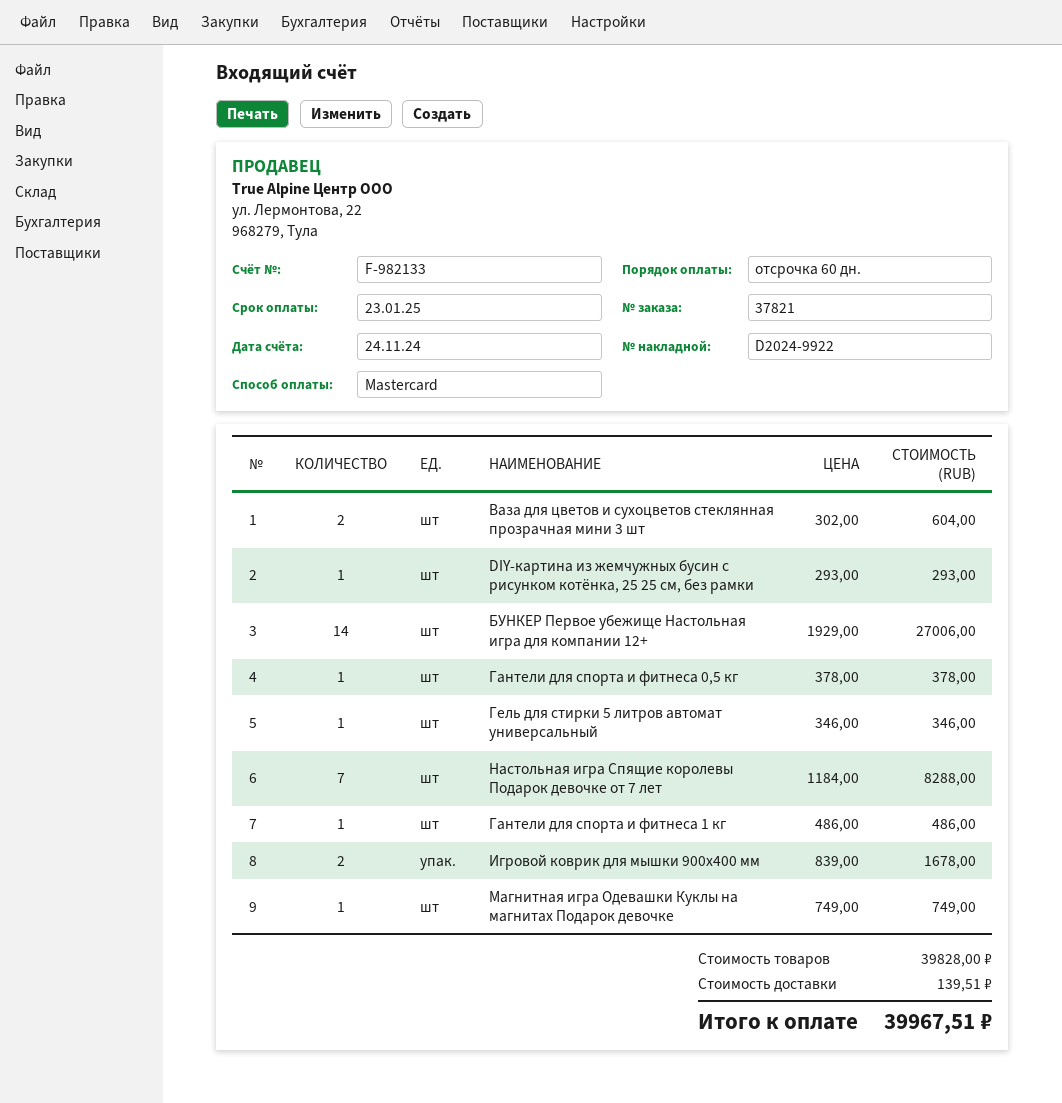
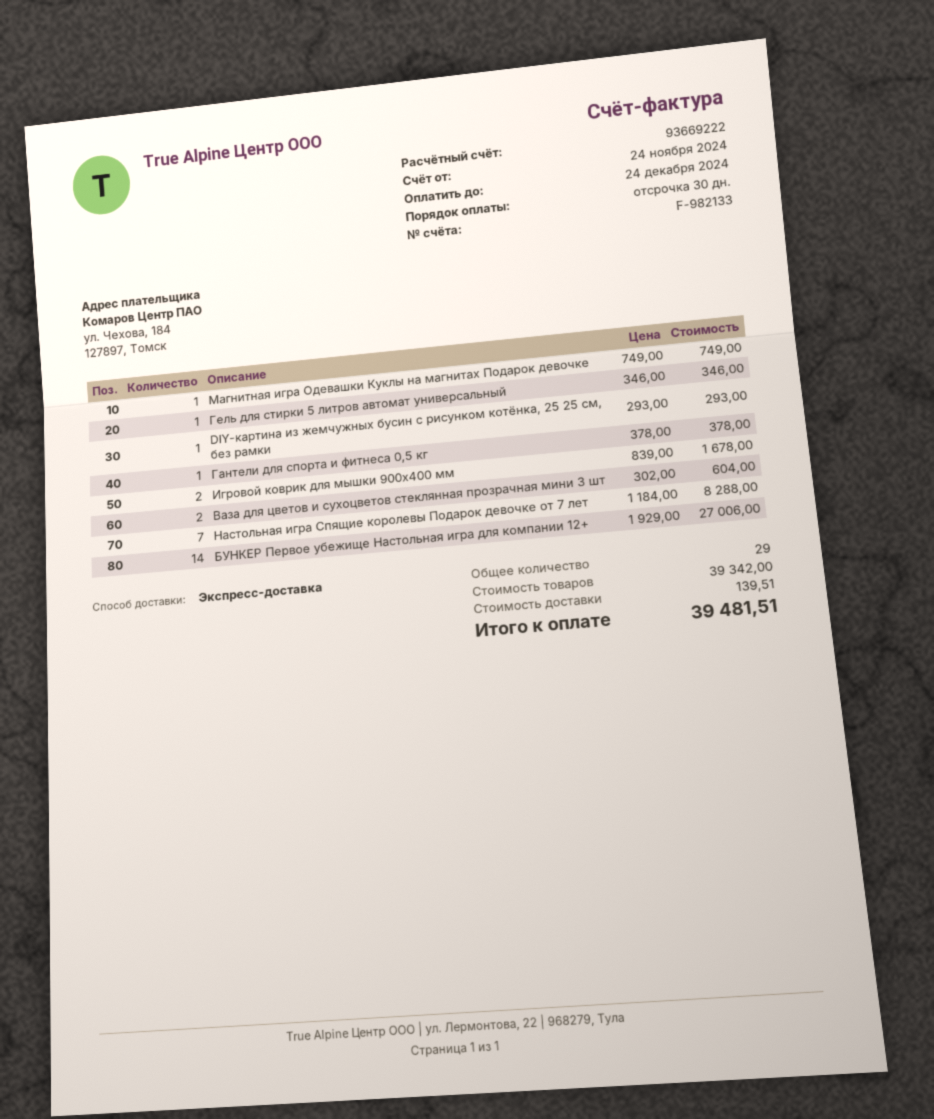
payment terms: 60 days -> 30 days
due date: 2025-01-23 -> 2024-12-24
Гантели для спорта и фитнеса 1 кг: 1 x 486.00 = 486.00 -> none
subtotal: 39828.00 -> 39342.00
total: 39967.51 -> 39481.51

